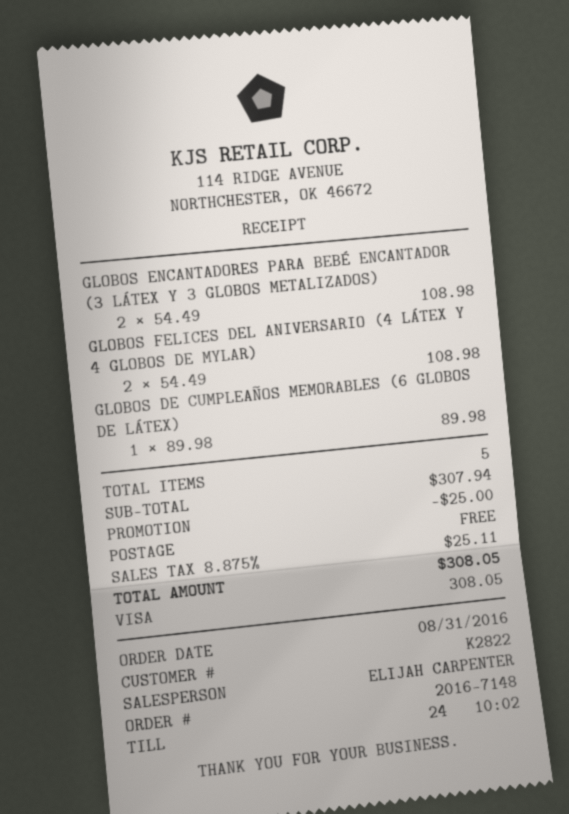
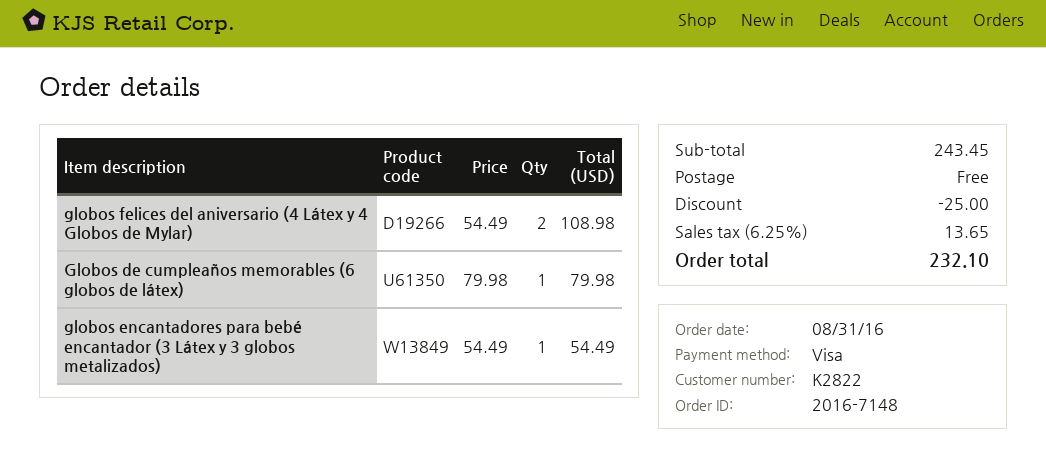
GLOBOS ENCANTADORES PARA BEBÉ ENCANTADOR (3 LÁTEX Y 3 GLOBOS METALIZADOS): 2 x 54.49 = 108.98 -> 1 x 54.49 = 54.49
GLOBOS DE CUMPLEAÑOS MEMORABLES (6 GLOBOS DE LÁTEX): 1 x 89.98 = 89.98 -> 1 x 79.98 = 79.98
subtotal: 307.94 -> 243.45
tax: 8.875% = 25.11 -> 6.25% = 13.65
total: 308.05 -> 232.10

